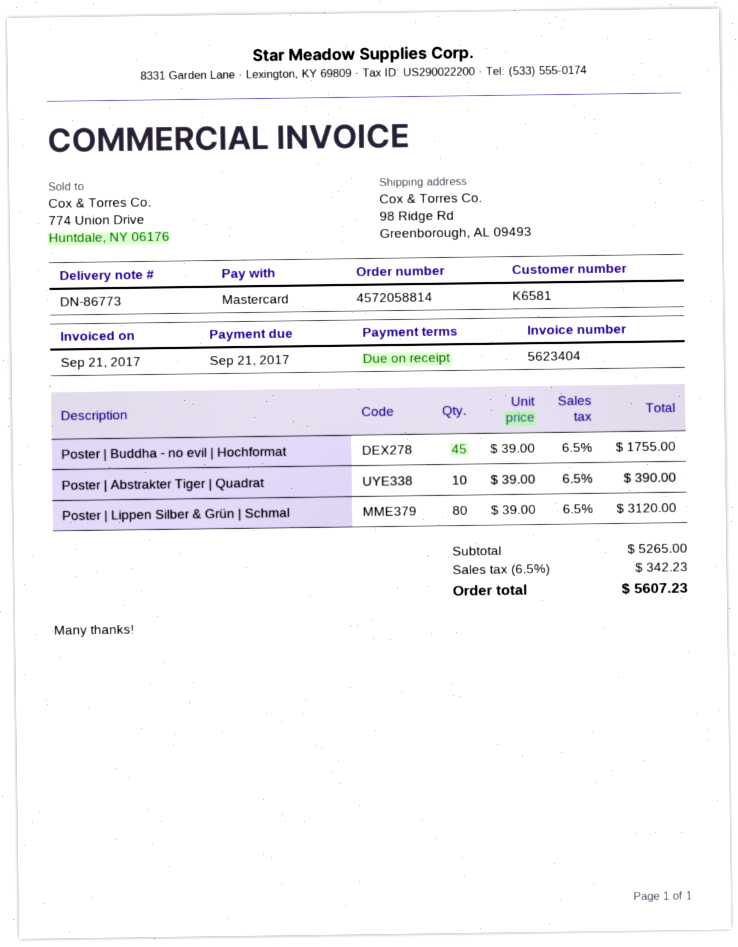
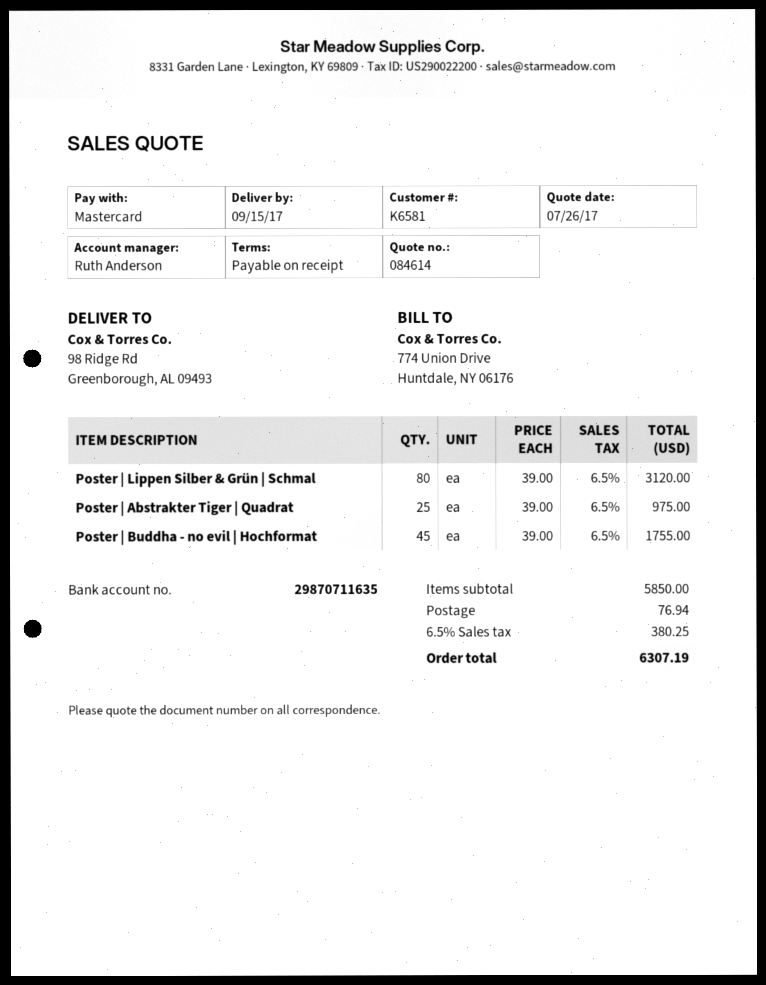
Poster | Abstrakter Tiger | Quadrat: 10 x 39.00 = 390.00 -> 25 x 39.00 = 975.00
subtotal: 5265.00 -> 5850.00
shipping: none -> 76.94
tax: 6.5% = 342.23 -> 6.5% = 380.25
total: 5607.23 -> 6307.19

